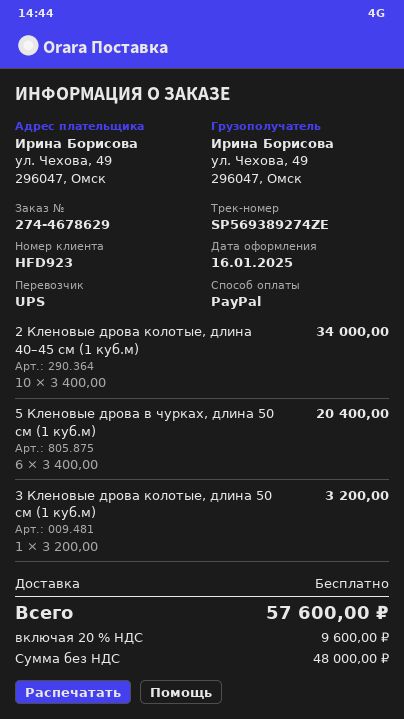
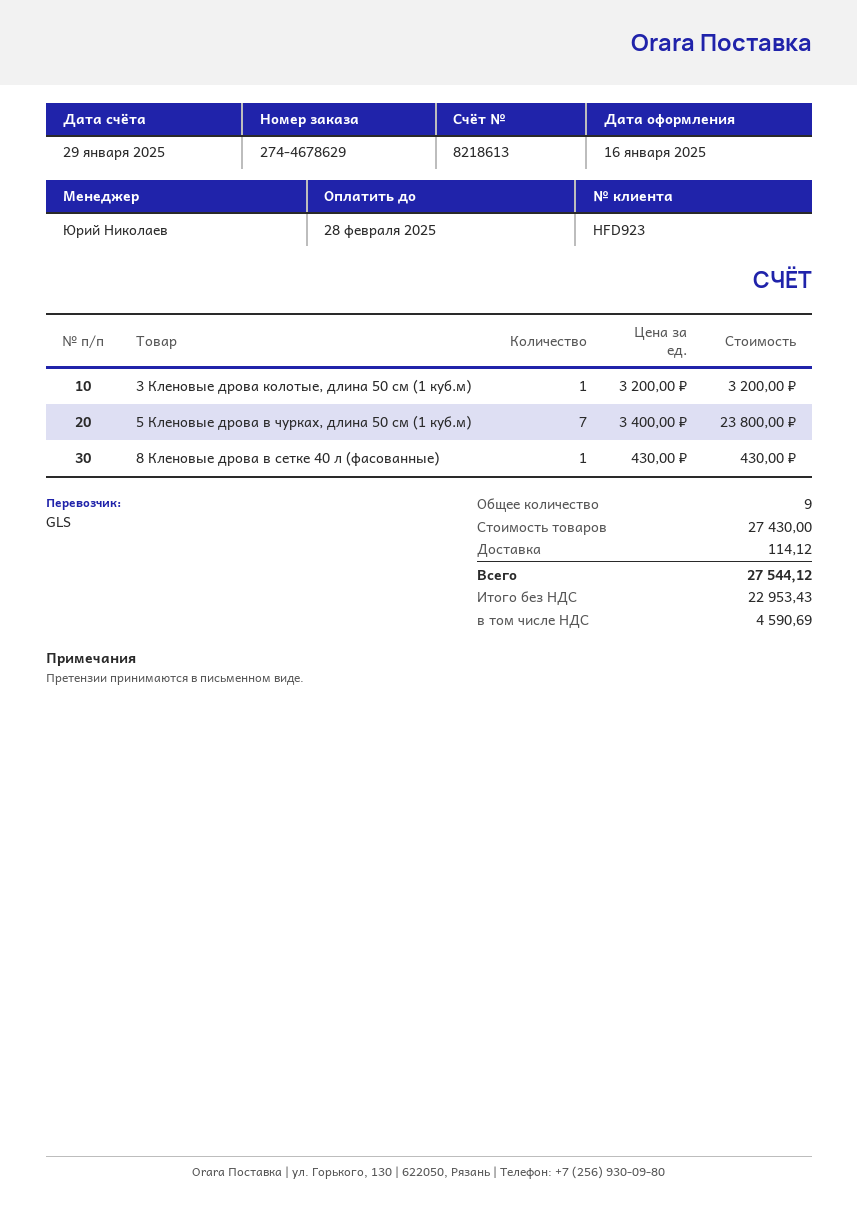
shipping method: UPS -> GLS
2 Кленовые дрова колотые, длина 40–45 см (1 куб.м): 10 x 3400.00 = 34000.00 -> none
5 Кленовые дрова в чурках, длина 50 см (1 куб.м): 6 x 3400.00 = 20400.00 -> 7 x 3400.00 = 23800.00
8 Кленовые дрова в сетке 40 л (фасованные): none -> 1 x 430.00 = 430.00
shipping: 0.00 -> 114.12
net: 48000.00 -> 22953.43
tax: 9600.00 -> 4590.69
total: 57600.00 -> 27544.12

